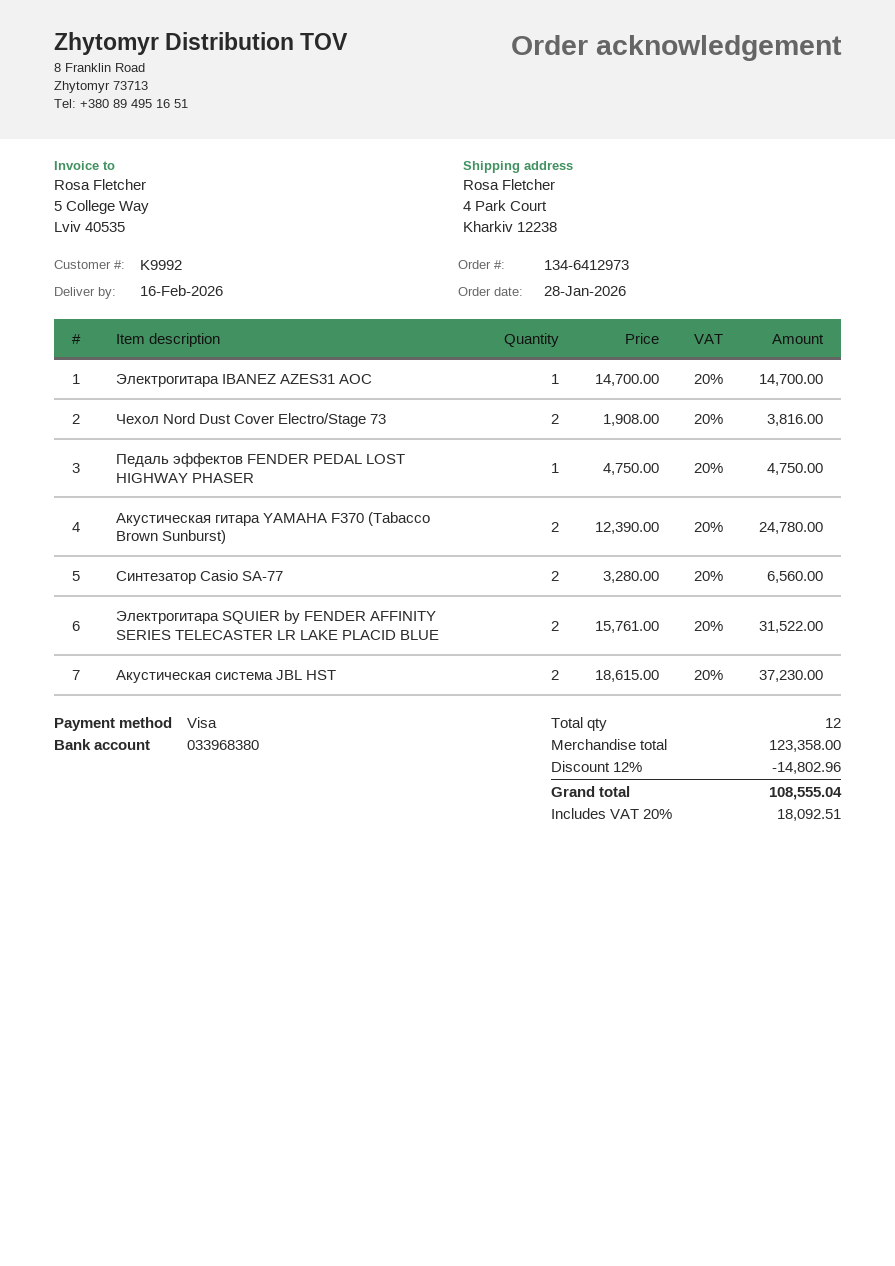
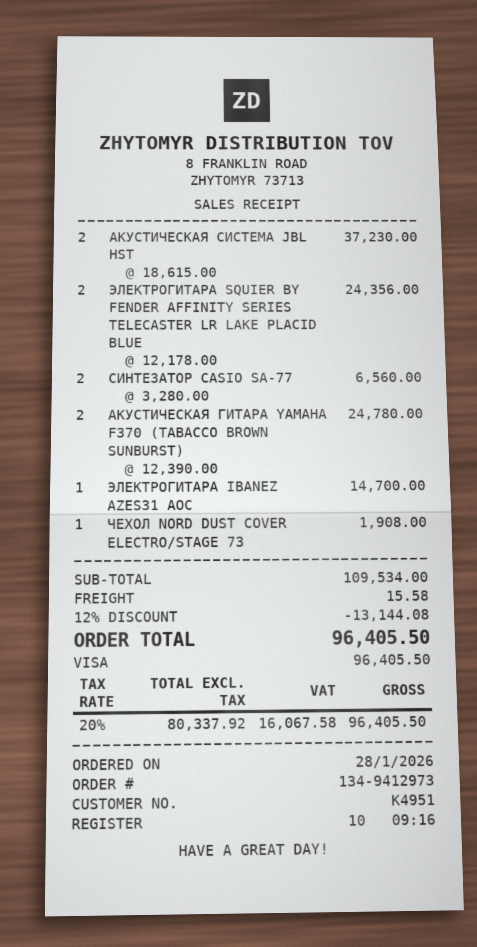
order number: 134-6412973 -> 134-9412973
customer number: K9992 -> K4951
Чехол Nord Dust Cover Electro/Stage 73: 2 x 1908.00 = 3816.00 -> 1 x 1908.00 = 1908.00
Педаль эффектов FENDER PEDAL LOST HIGHWAY PHASER: 1 x 4750.00 = 4750.00 -> none
Электрогитара SQUIER by FENDER AFFINITY SERIES TELECASTER LR LAKE PLACID BLUE: 2 x 15761.00 = 31522.00 -> 2 x 12178.00 = 24356.00
subtotal: 123358.00 -> 109534.00
discount: 12% = 14802.96 -> 12% = 13144.08
shipping: none -> 15.58
tax: 20% = 18092.51 -> 20% = 16067.58
total: 108555.04 -> 96405.50

